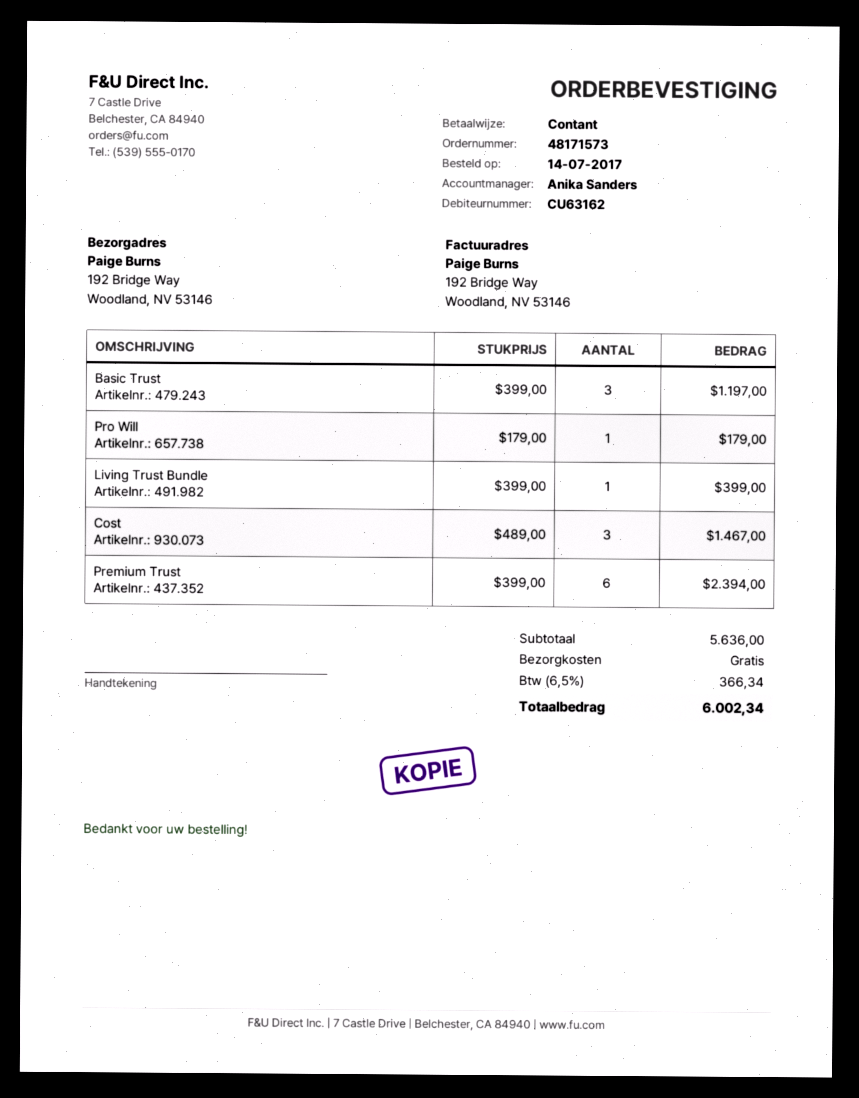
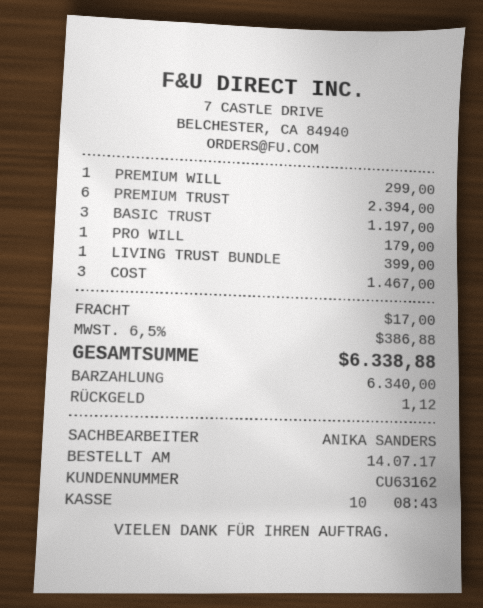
PREMIUM WILL: none -> 1 for 299.00
shipping: 0.00 -> 17.00
tax: 6.5% = 366.34 -> 6.5% = 386.88
total: 6002.34 -> 6338.88

